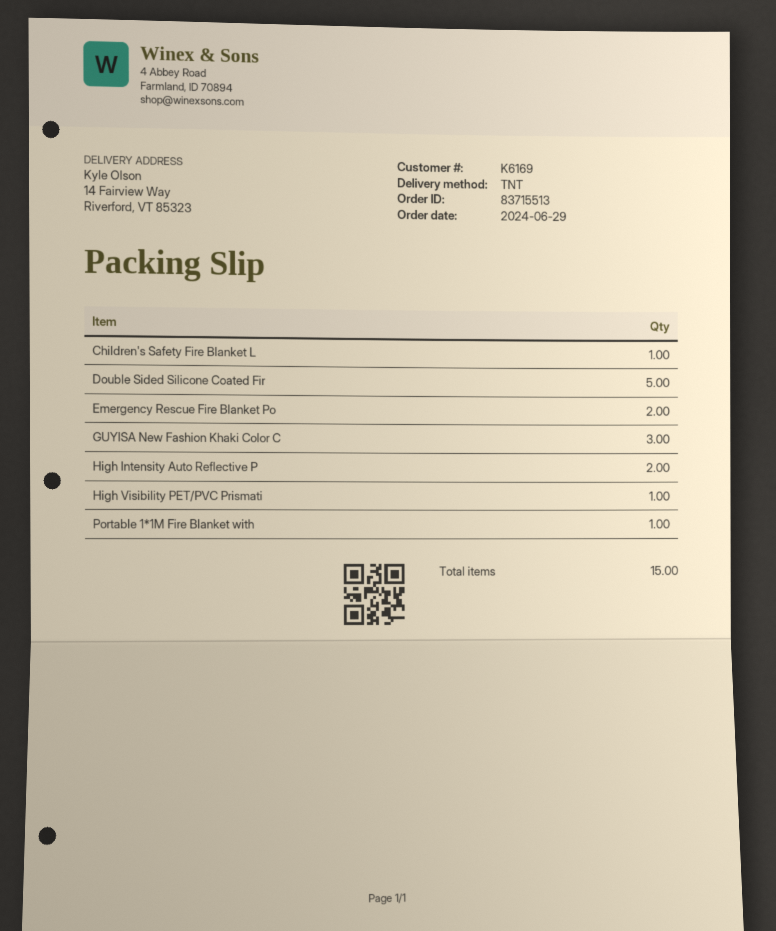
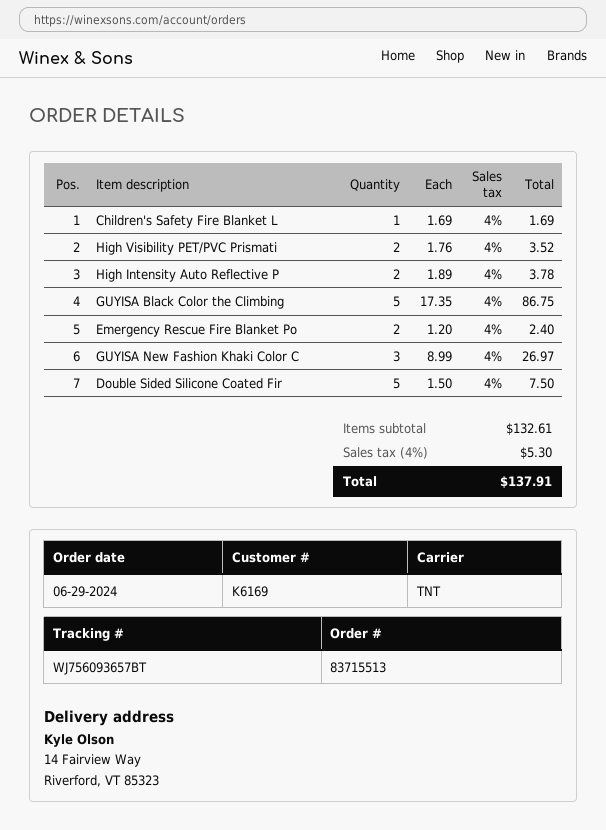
High Visibility PET/PVC Prismati: 1 -> 2
Portable 1*1M Fire Blanket with: 1 -> none
GUYISA Black Color the Climbing: none -> 5

